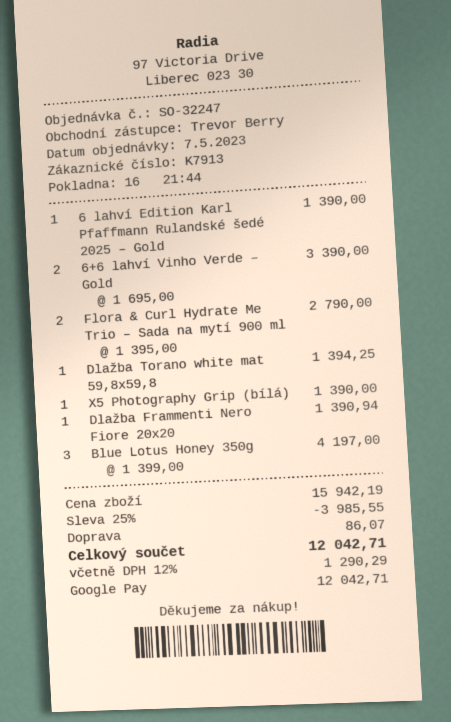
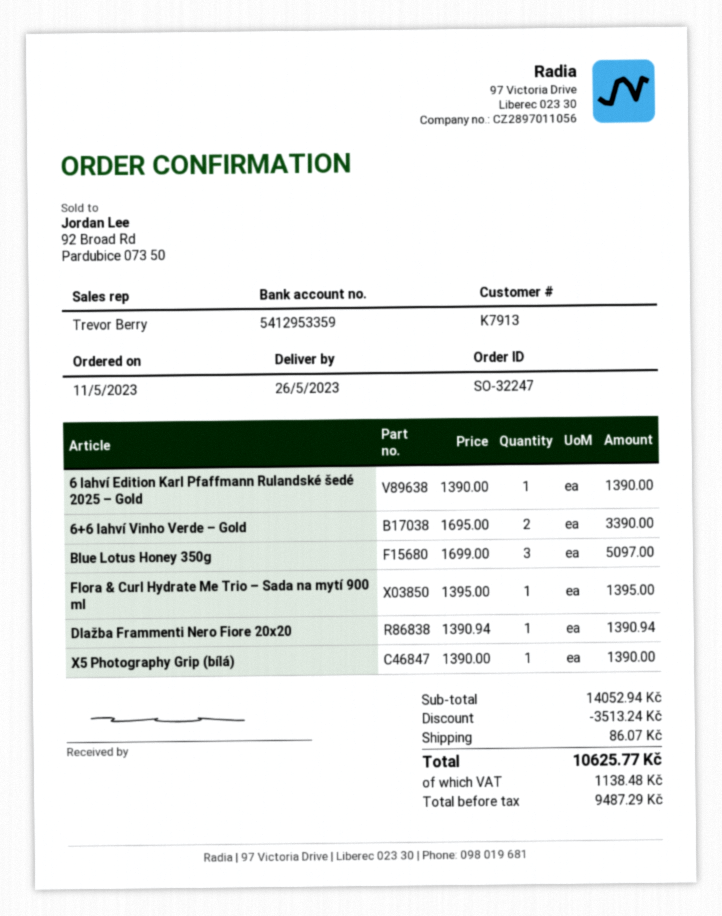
order date: 2023-05-07 -> 2023-05-11
Flora & Curl Hydrate Me Trio – Sada na mytí 900 ml: 2 x 1395.00 = 2790.00 -> 1 x 1395.00 = 1395.00
Dlažba Torano white mat 59,8x59,8: 1 x 1394.25 = 1394.25 -> none
Blue Lotus Honey 350g: 3 x 1399.00 = 4197.00 -> 3 x 1699.00 = 5097.00
subtotal: 15942.19 -> 14052.94
discount: 3985.55 -> 3513.24
tax: 1290.29 -> 1138.48
total: 12042.71 -> 10625.77

